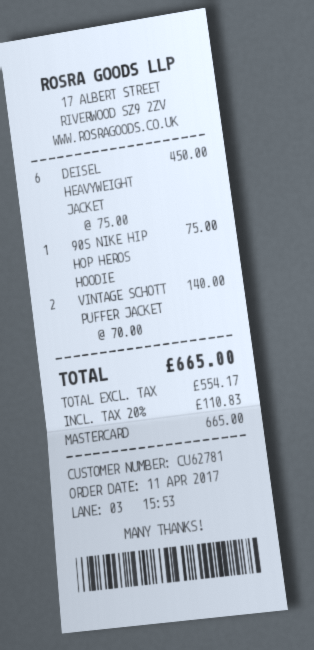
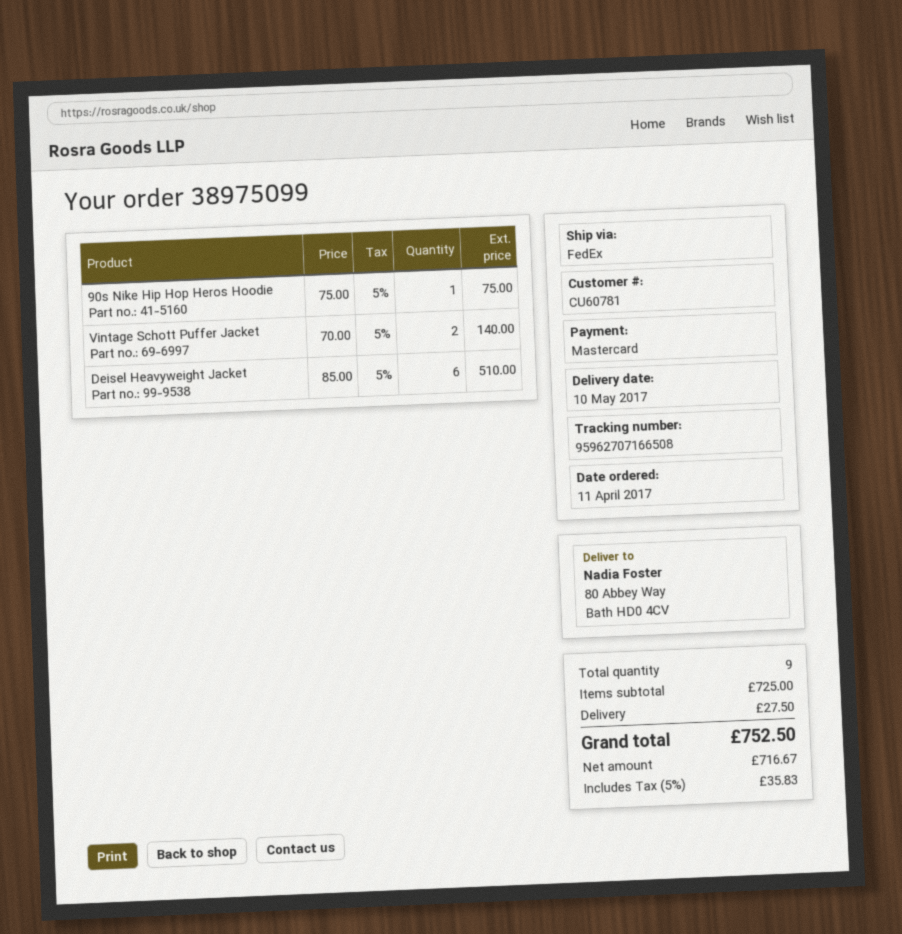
customer number: CU62781 -> CU60781
DEISEL HEAVYWEIGHT JACKET: 6 x 75.00 = 450.00 -> 6 x 85.00 = 510.00
shipping: none -> 27.50
net: 554.17 -> 716.67
tax: 20% = 110.83 -> 5% = 35.83
total: 665.00 -> 752.50

